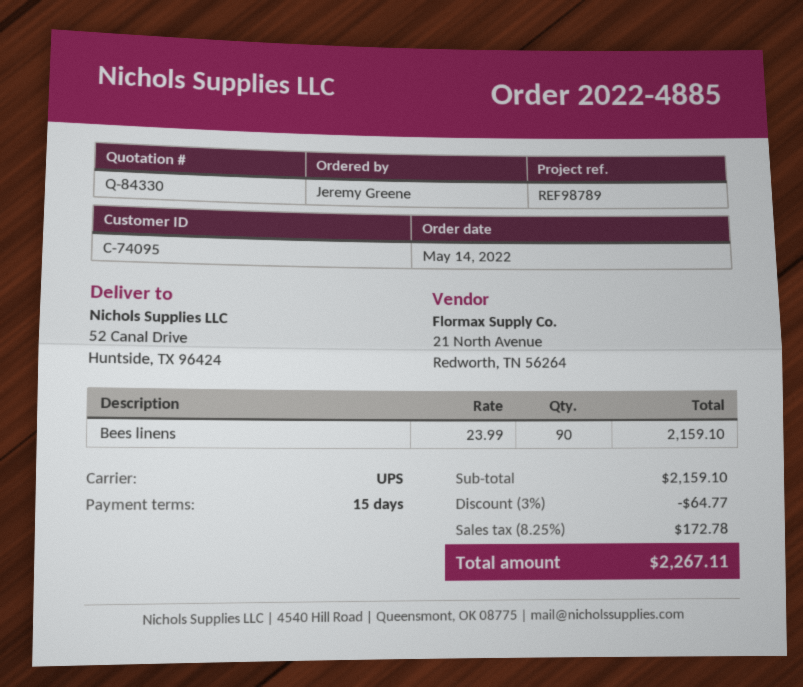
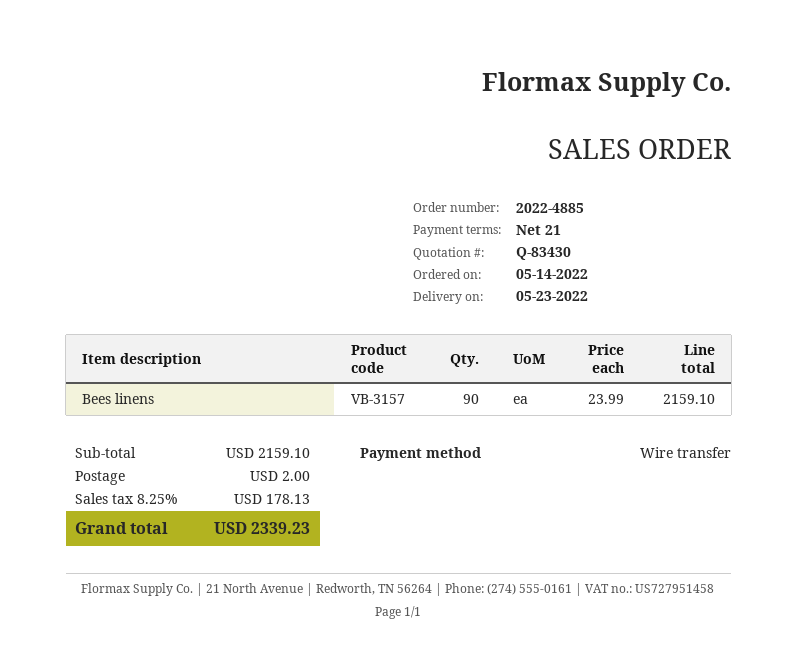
quote number: Q-84330 -> Q-83430
payment terms: 15 days -> 21 days
discount: 3% = 64.77 -> none
shipping: none -> 2.00
tax: 8.25% = 172.78 -> 8.25% = 178.13
total: 2267.11 -> 2339.23

